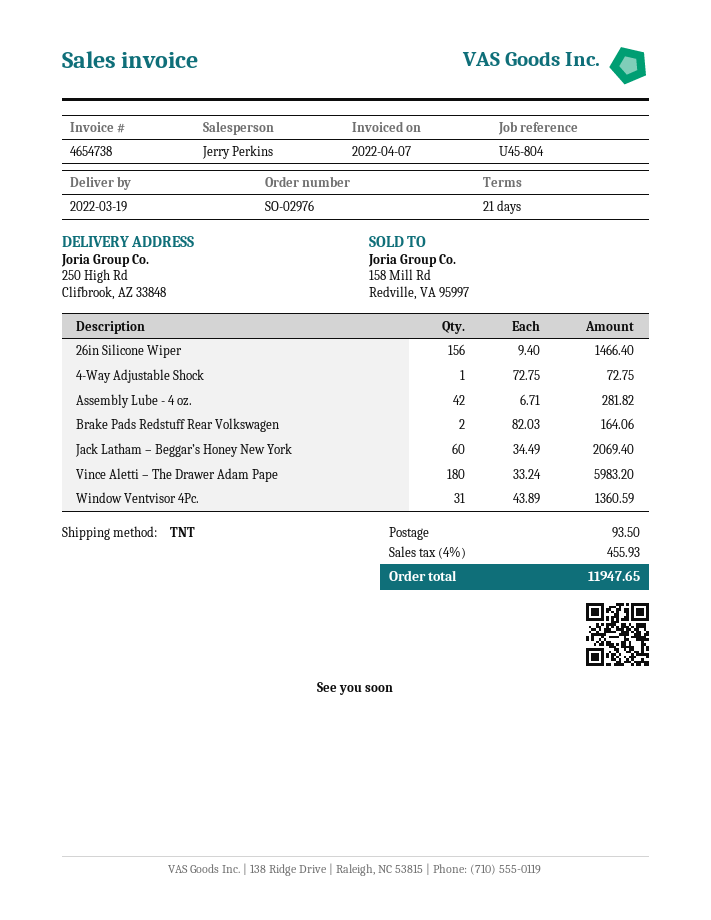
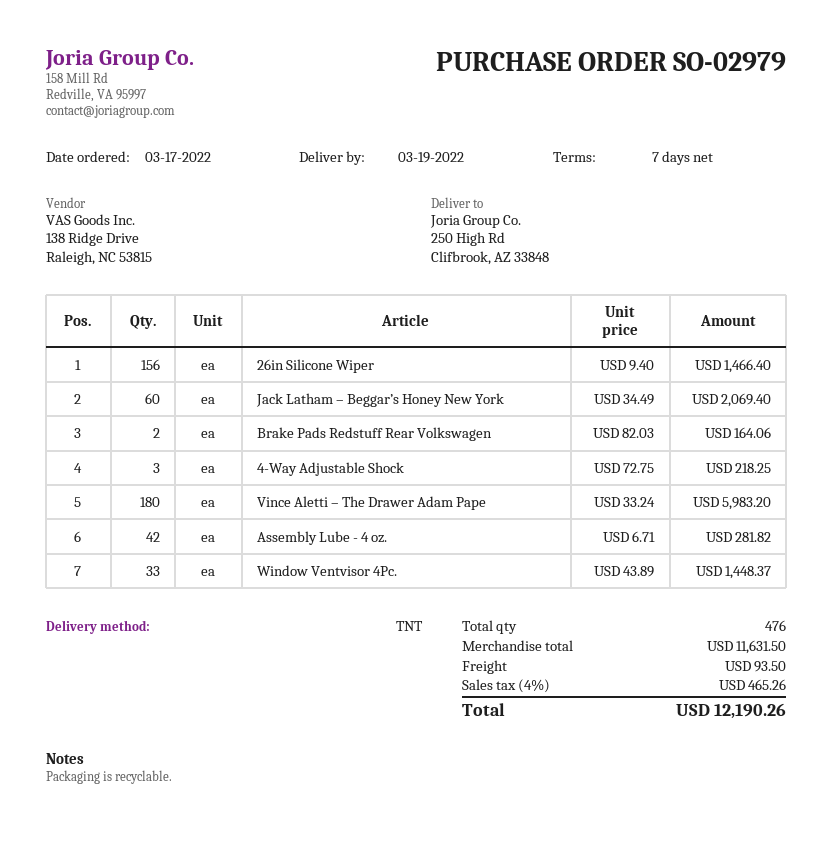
order number: SO-02976 -> SO-02979
payment terms: 21 days -> 7 days
4-Way Adjustable Shock: 1 x 72.75 = 72.75 -> 3 x 72.75 = 218.25
Window Ventvisor 4Pc.: 31 x 43.89 = 1360.59 -> 33 x 43.89 = 1448.37
tax: 4% = 455.93 -> 4% = 465.26
total: 11947.65 -> 12190.26

